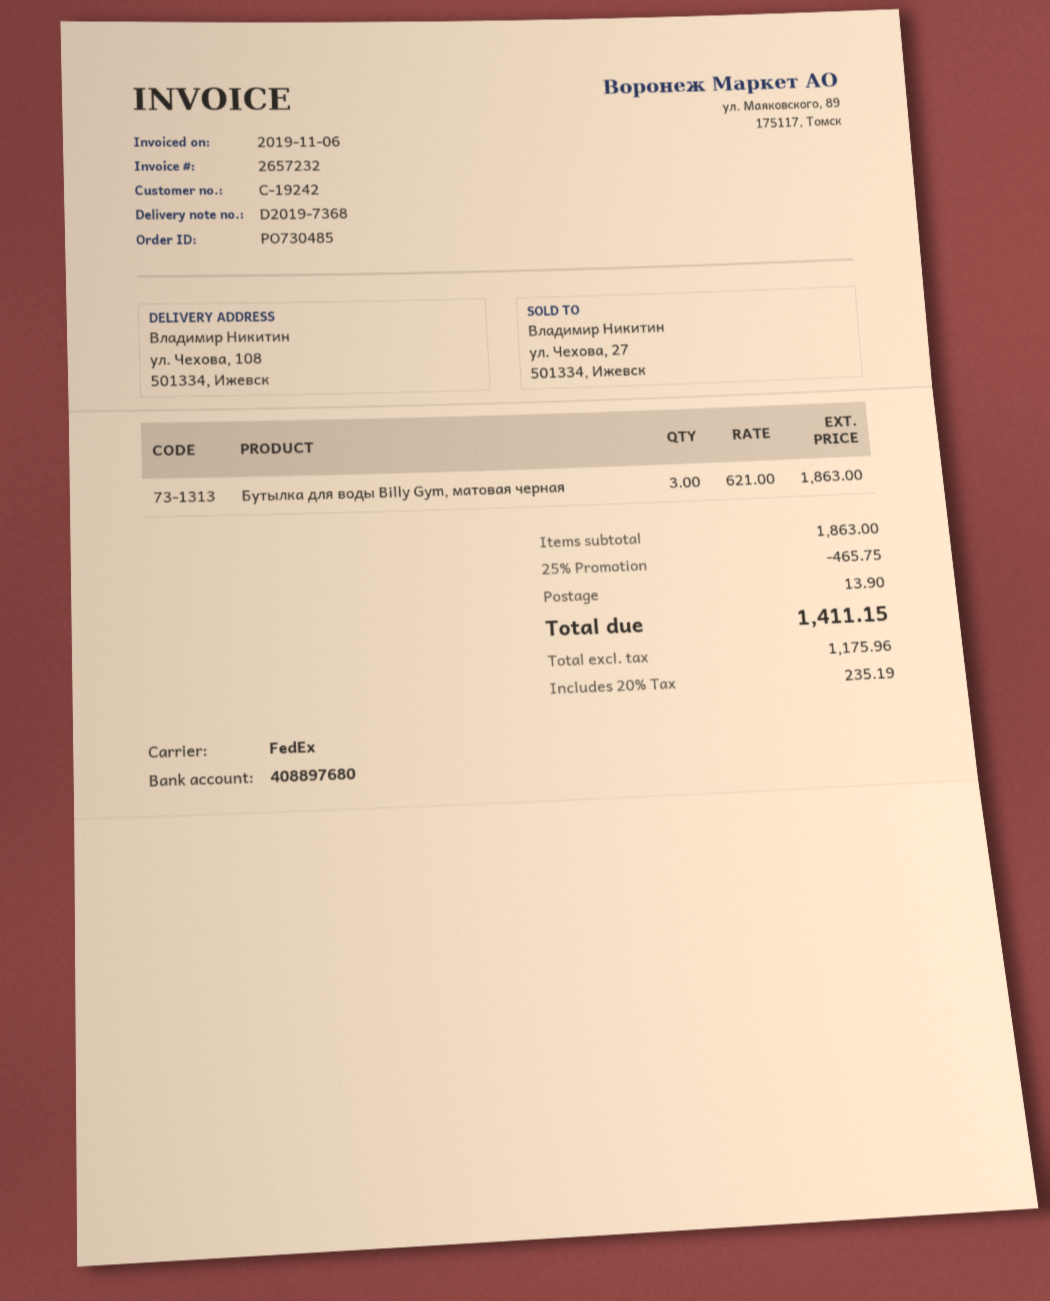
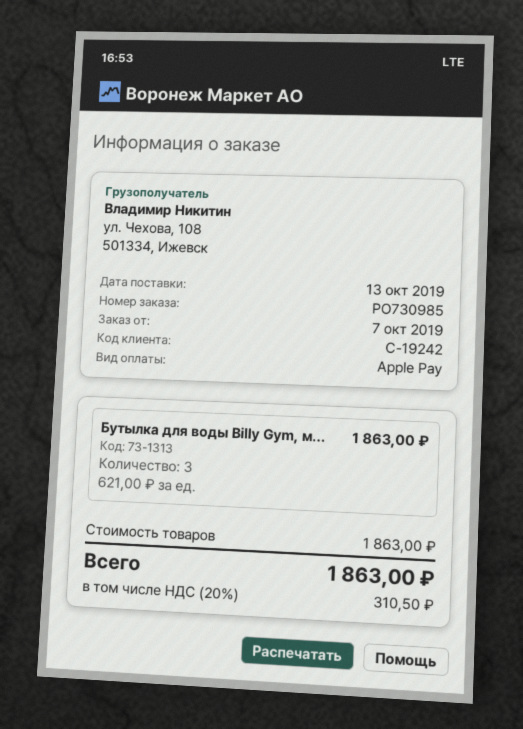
order number: PO730485 -> PO730985
discount: 25% = 465.75 -> none
shipping: 13.90 -> none
tax: 20% = 235.19 -> 20% = 310.50
total: 1411.15 -> 1863.00

